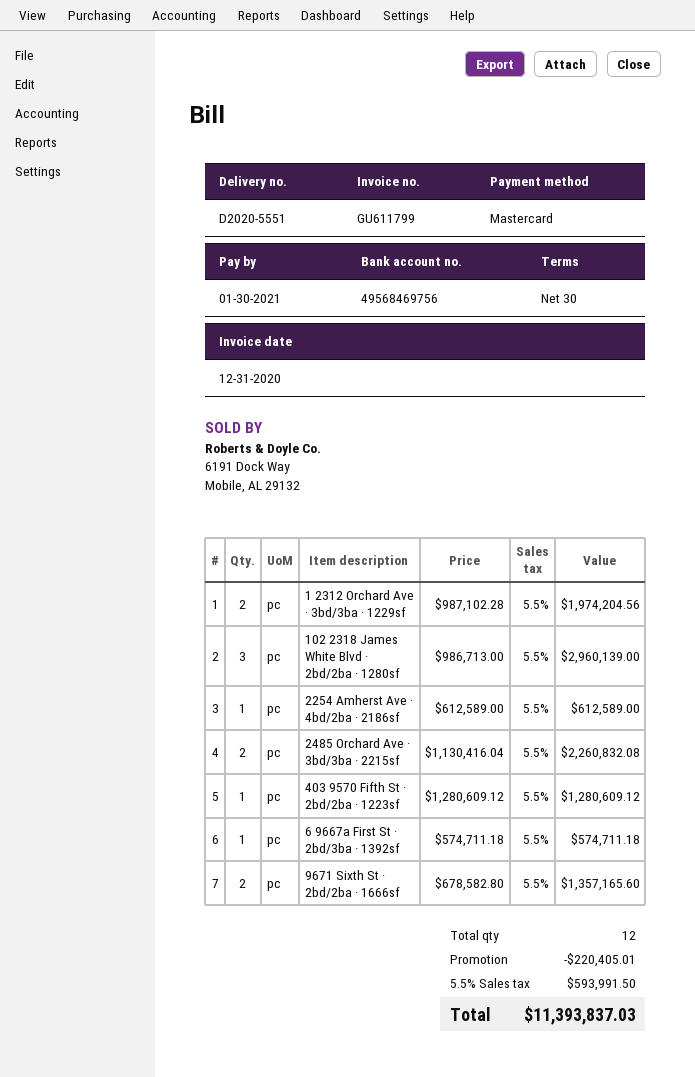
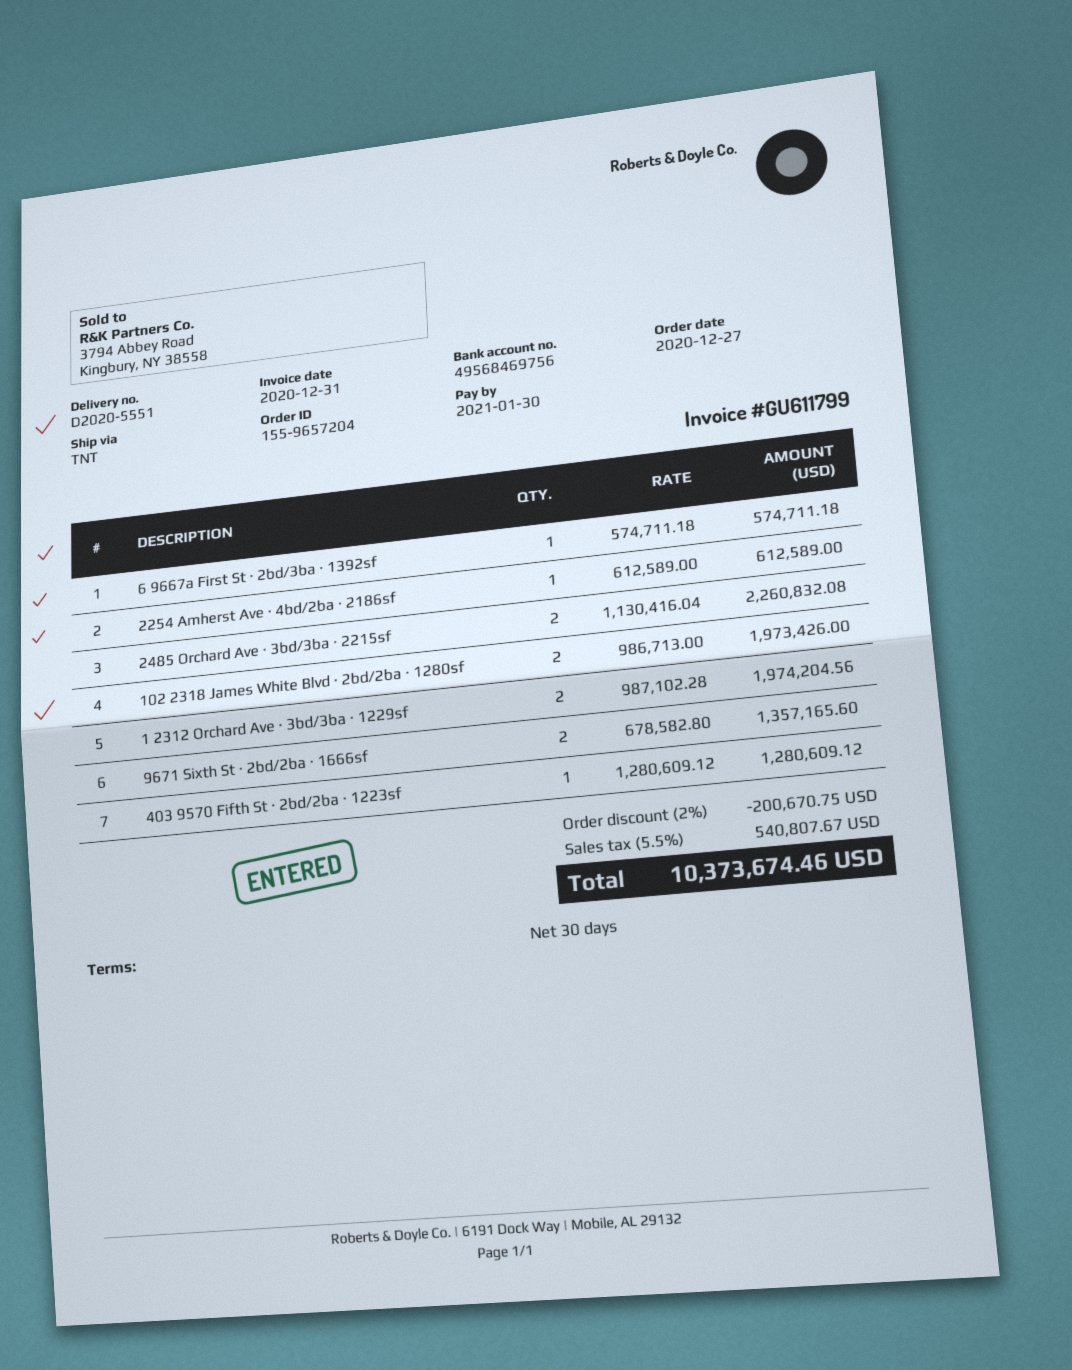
102 2318 James White Blvd · 2bd/2ba · 1280sf: 3 x 986713.00 = 2960139.00 -> 2 x 986713.00 = 1973426.00
discount: 220405.01 -> 200670.75
tax: 5.5% = 593991.50 -> 5.5% = 540807.67
total: 11393837.03 -> 10373674.46

